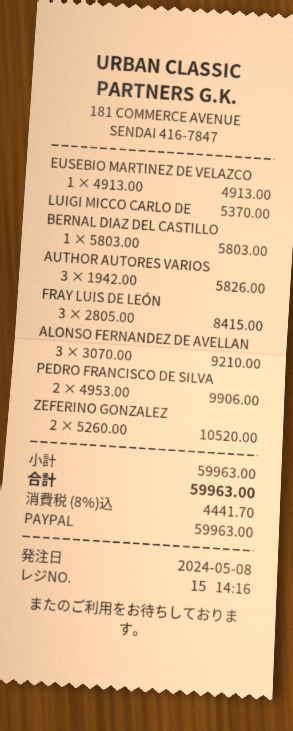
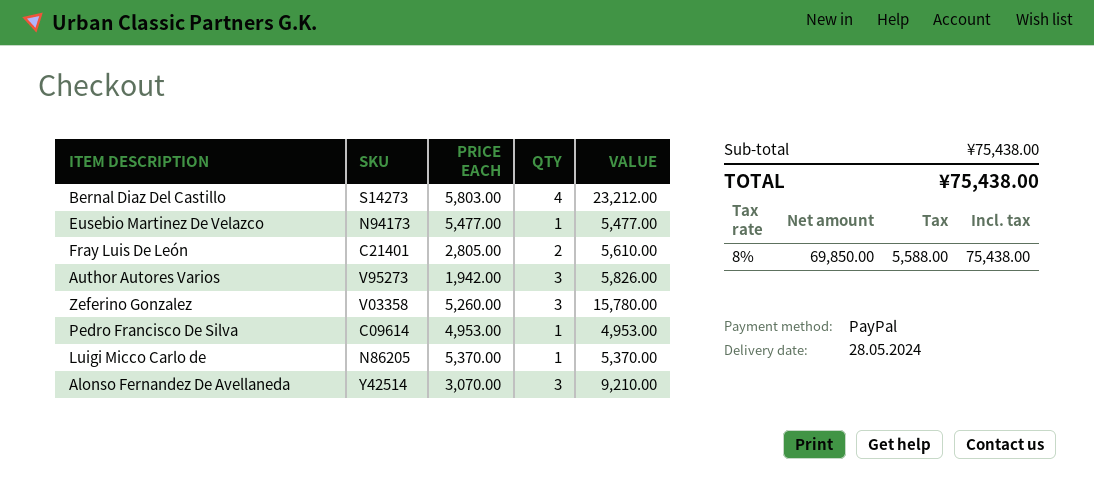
EUSEBIO MARTINEZ DE VELAZCO: 1 x 4913.00 = 4913.00 -> 1 x 5477.00 = 5477.00
BERNAL DIAZ DEL CASTILLO: 1 x 5803.00 = 5803.00 -> 4 x 5803.00 = 23212.00
FRAY LUIS DE LEÓN: 3 x 2805.00 = 8415.00 -> 2 x 2805.00 = 5610.00
PEDRO FRANCISCO DE SILVA: 2 x 4953.00 = 9906.00 -> 1 x 4953.00 = 4953.00
ZEFERINO GONZALEZ: 2 x 5260.00 = 10520.00 -> 3 x 5260.00 = 15780.00
subtotal: 59963.00 -> 75438.00
tax: 8% = 4441.70 -> 8% = 5588.00
total: 59963.00 -> 75438.00

